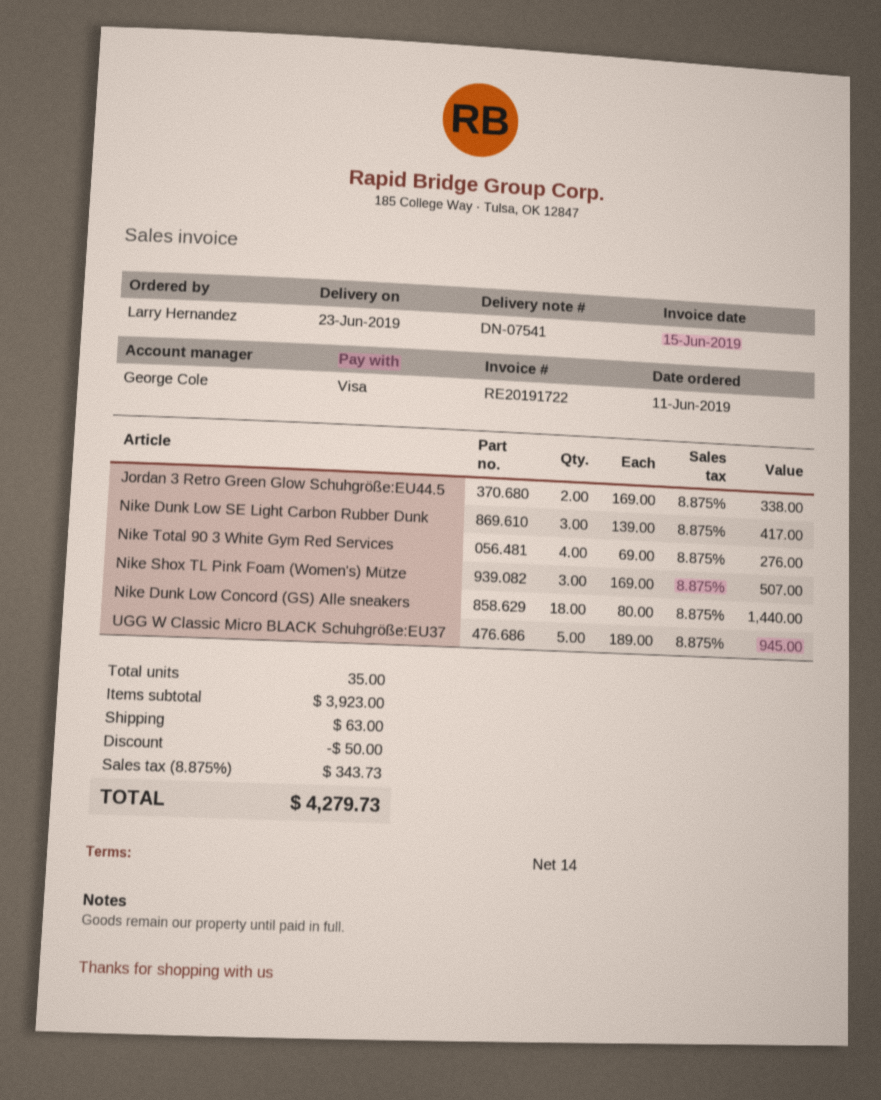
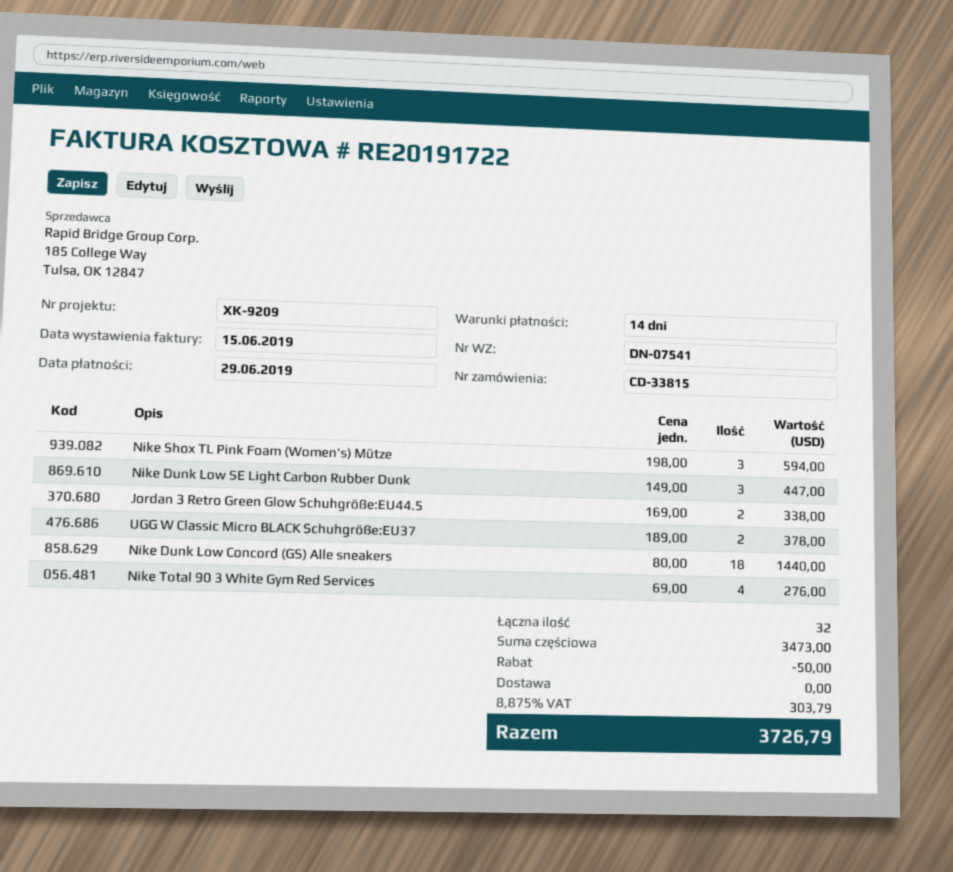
Nike Dunk Low SE Light Carbon Rubber Dunk: 3 x 139.00 = 417.00 -> 3 x 149.00 = 447.00
Nike Shox TL Pink Foam (Women's) Mütze: 3 x 169.00 = 507.00 -> 3 x 198.00 = 594.00
UGG W Classic Micro BLACK Schuhgröße:EU37: 5 x 189.00 = 945.00 -> 2 x 189.00 = 378.00
total quantity: 35 -> 32
subtotal: 3923.00 -> 3473.00
shipping: 63.00 -> 0.00
tax: 8.875% = 343.73 -> 8.875% = 303.79
total: 4279.73 -> 3726.79

